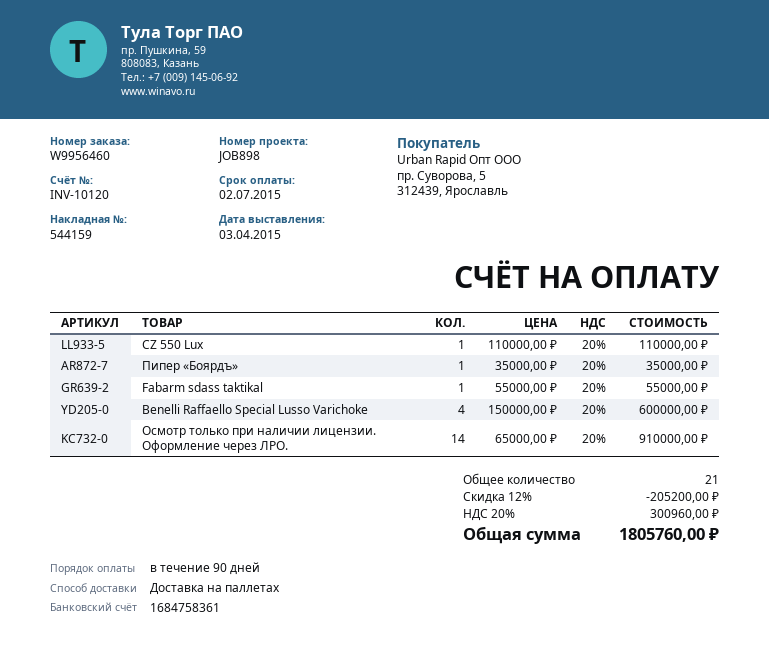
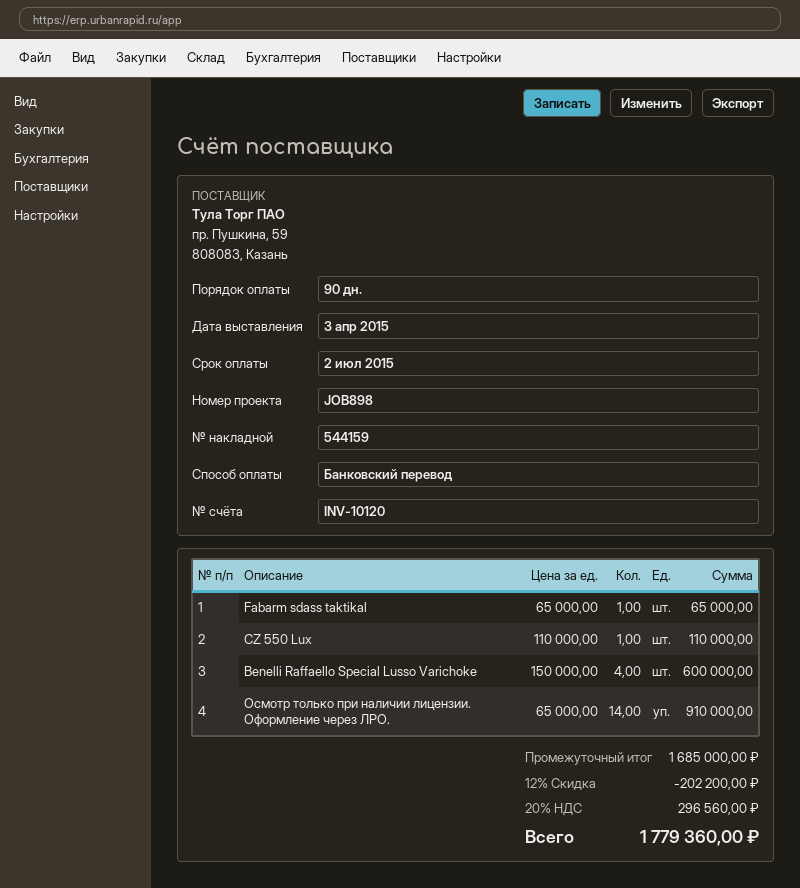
Пипер «Боярдъ»: 1 x 35000.00 = 35000.00 -> none
Fabarm sdass taktikal: 1 x 55000.00 = 55000.00 -> 1 x 65000.00 = 65000.00
discount: 12% = 205200.00 -> 12% = 202200.00
tax: 20% = 300960.00 -> 20% = 296560.00
total: 1805760.00 -> 1779360.00

